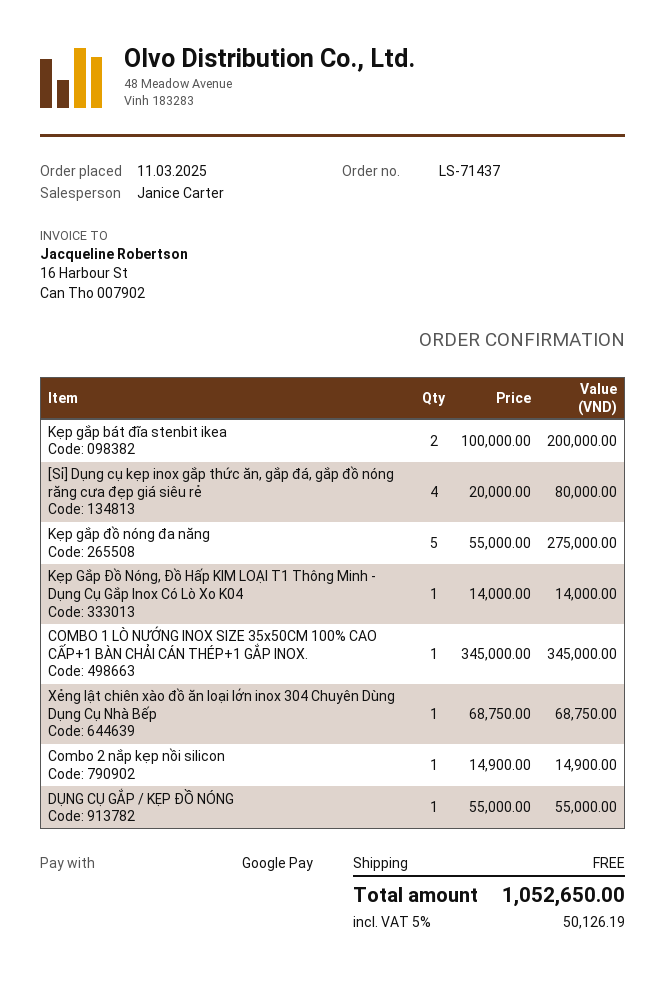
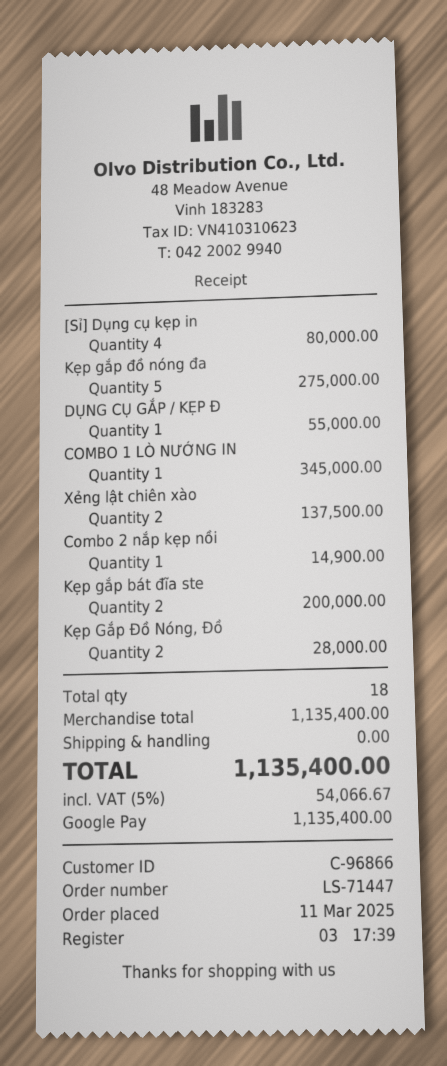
order number: LS-71437 -> LS-71447
Kẹp Gắp Đồ Nóng, Đồ Hấp KIM LOẠI T1 Thông Minh - Dụng Cụ Gắp Inox Có Lò Xo K04: 1 for 14000.00 -> 2 for 28000.00
Xẻng lật chiên xào đồ ăn loại lớn inox 304 Chuyên Dùng Dụng Cụ Nhà Bếp: 1 for 68750.00 -> 2 for 137500.00
tax: 5% = 50126.19 -> 5% = 54066.67
total: 1052650.00 -> 1135400.00

